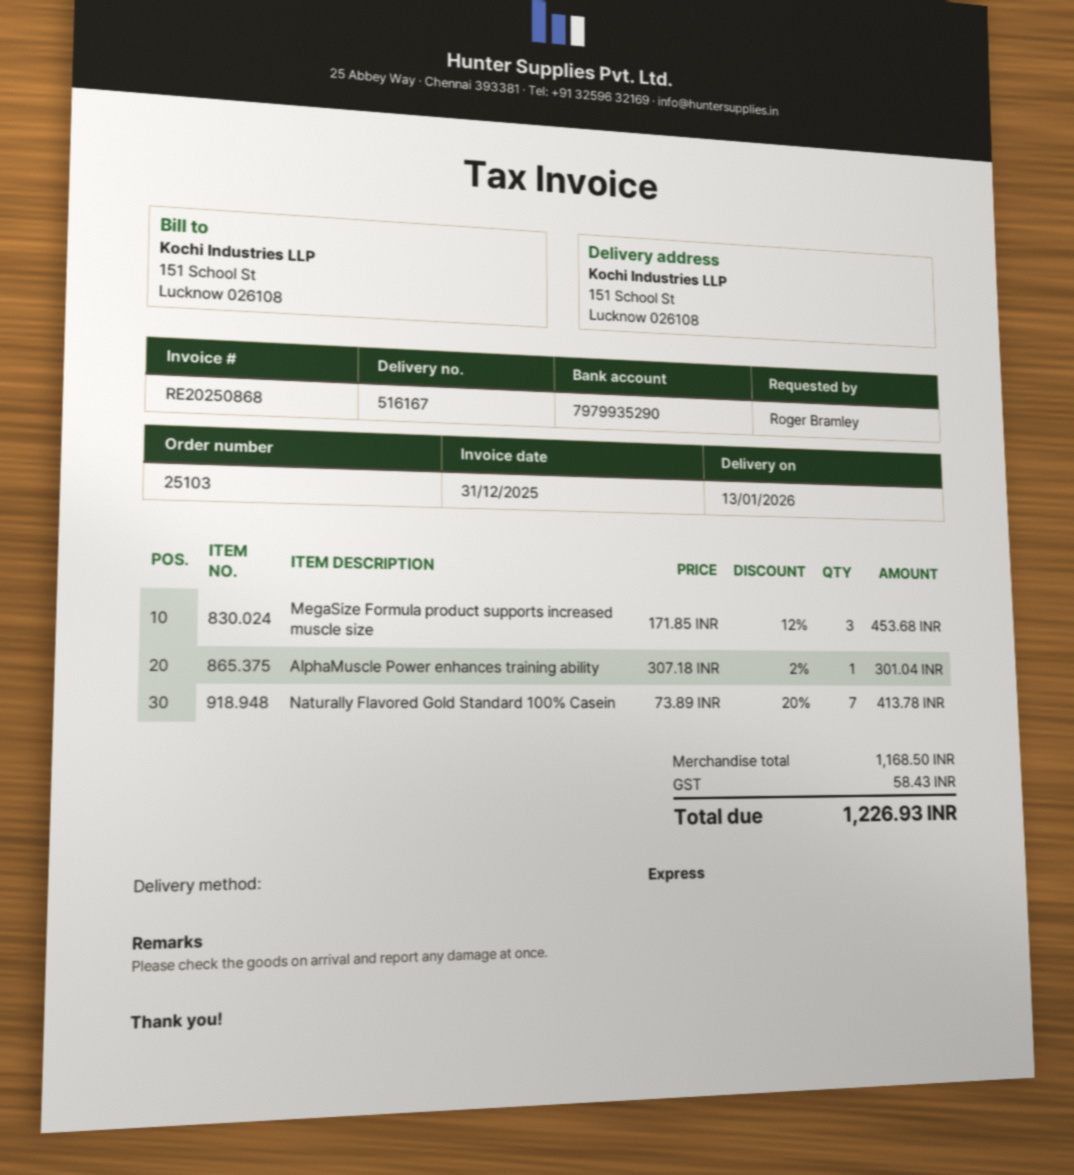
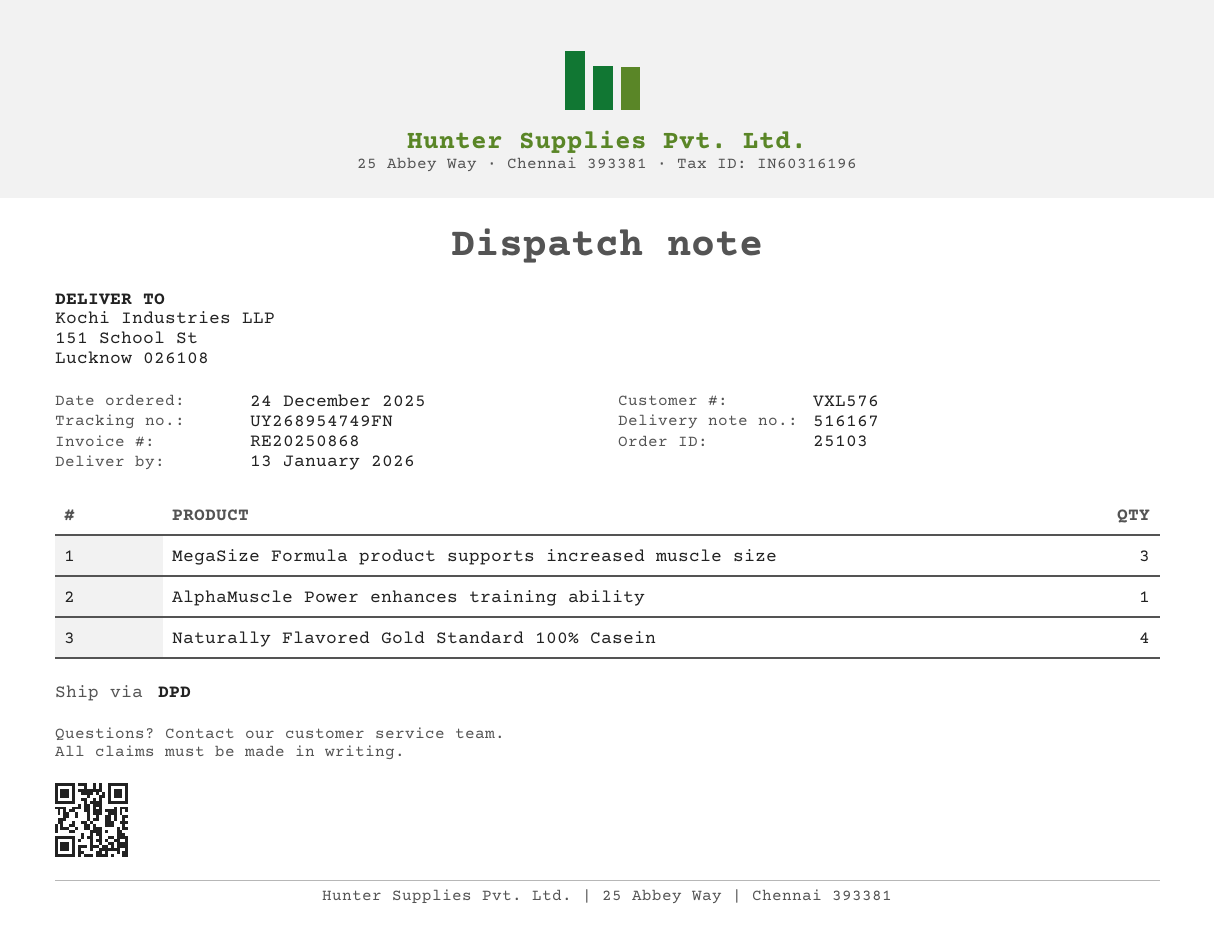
shipping method: express -> DPD
Naturally Flavored Gold Standard 100% Casein: 7 -> 4

